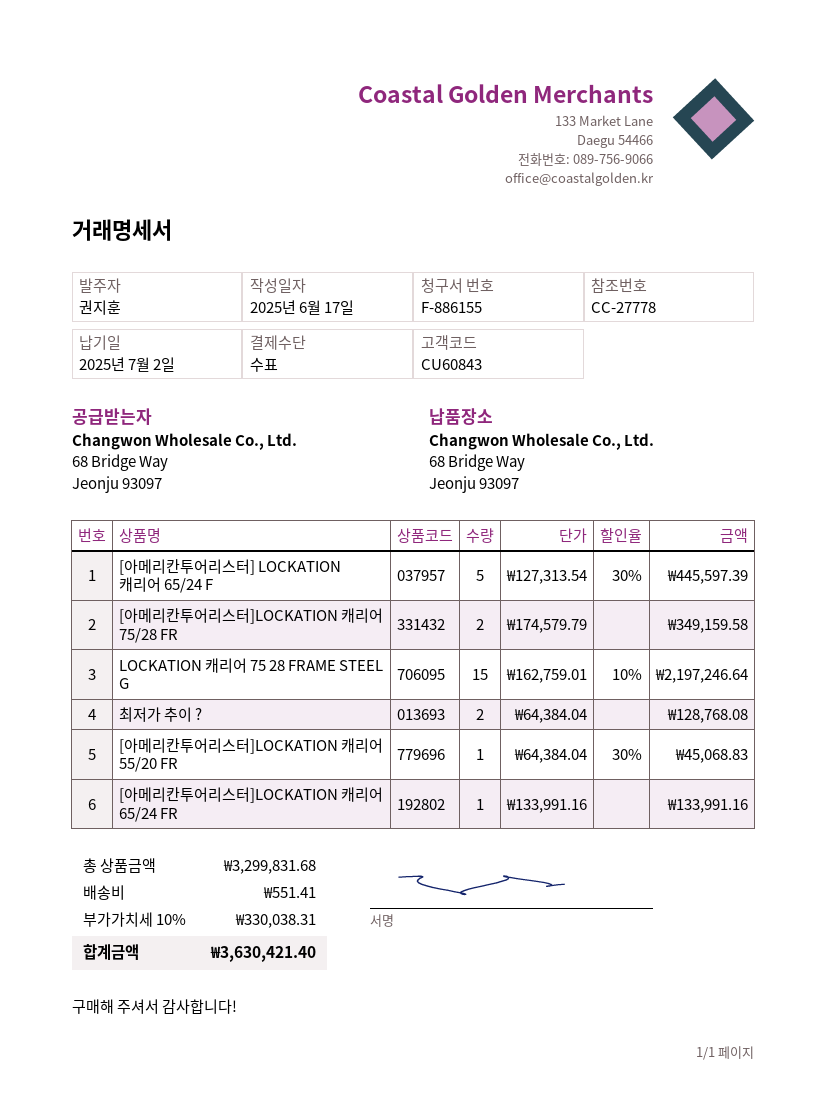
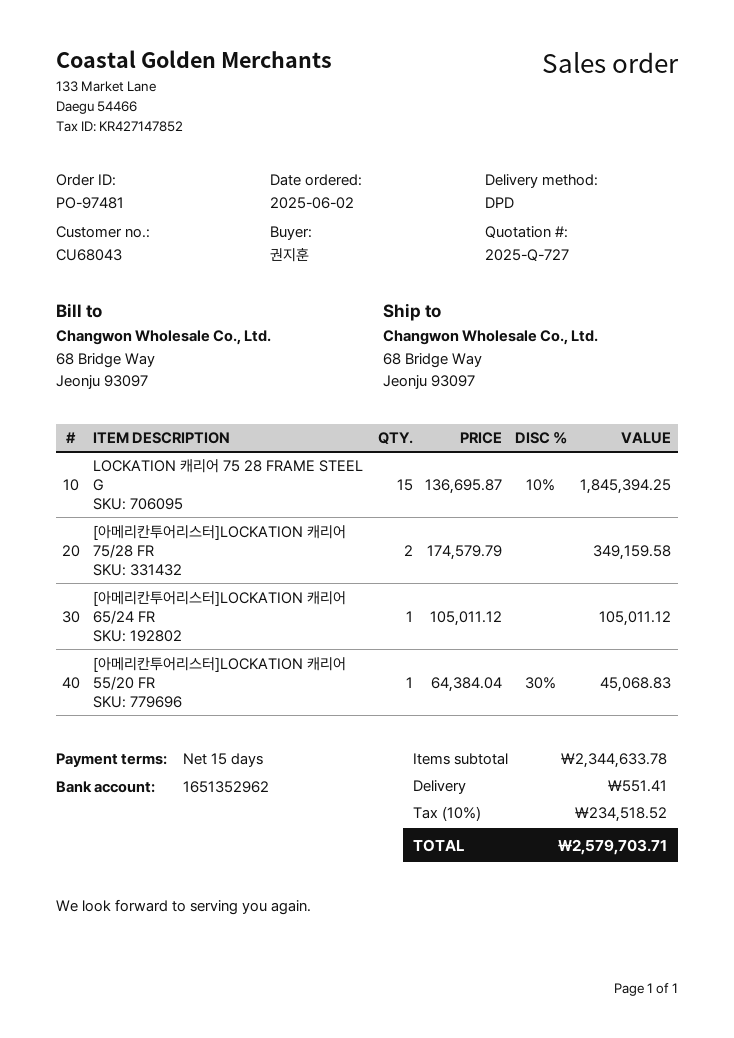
customer number: CU60843 -> CU68043
[아메리칸투어리스터] LOCKATION 캐리어 65/24 F: 5 x 127313.54 - 30% = 445597.39 -> none
LOCKATION 캐리어 75 28 FRAME STEEL G: 15 x 162759.01 - 10% = 2197246.64 -> 15 x 136695.87 - 10% = 1845394.25
최저가 추이 ?: 2 x 64384.04 = 128768.08 -> none
[아메리칸투어리스터]LOCKATION 캐리어 65/24 FR: 1 x 133991.16 = 133991.16 -> 1 x 105011.12 = 105011.12
subtotal: 3299831.68 -> 2344633.78
tax: 10% = 330038.31 -> 10% = 234518.52
total: 3630421.40 -> 2579703.71

